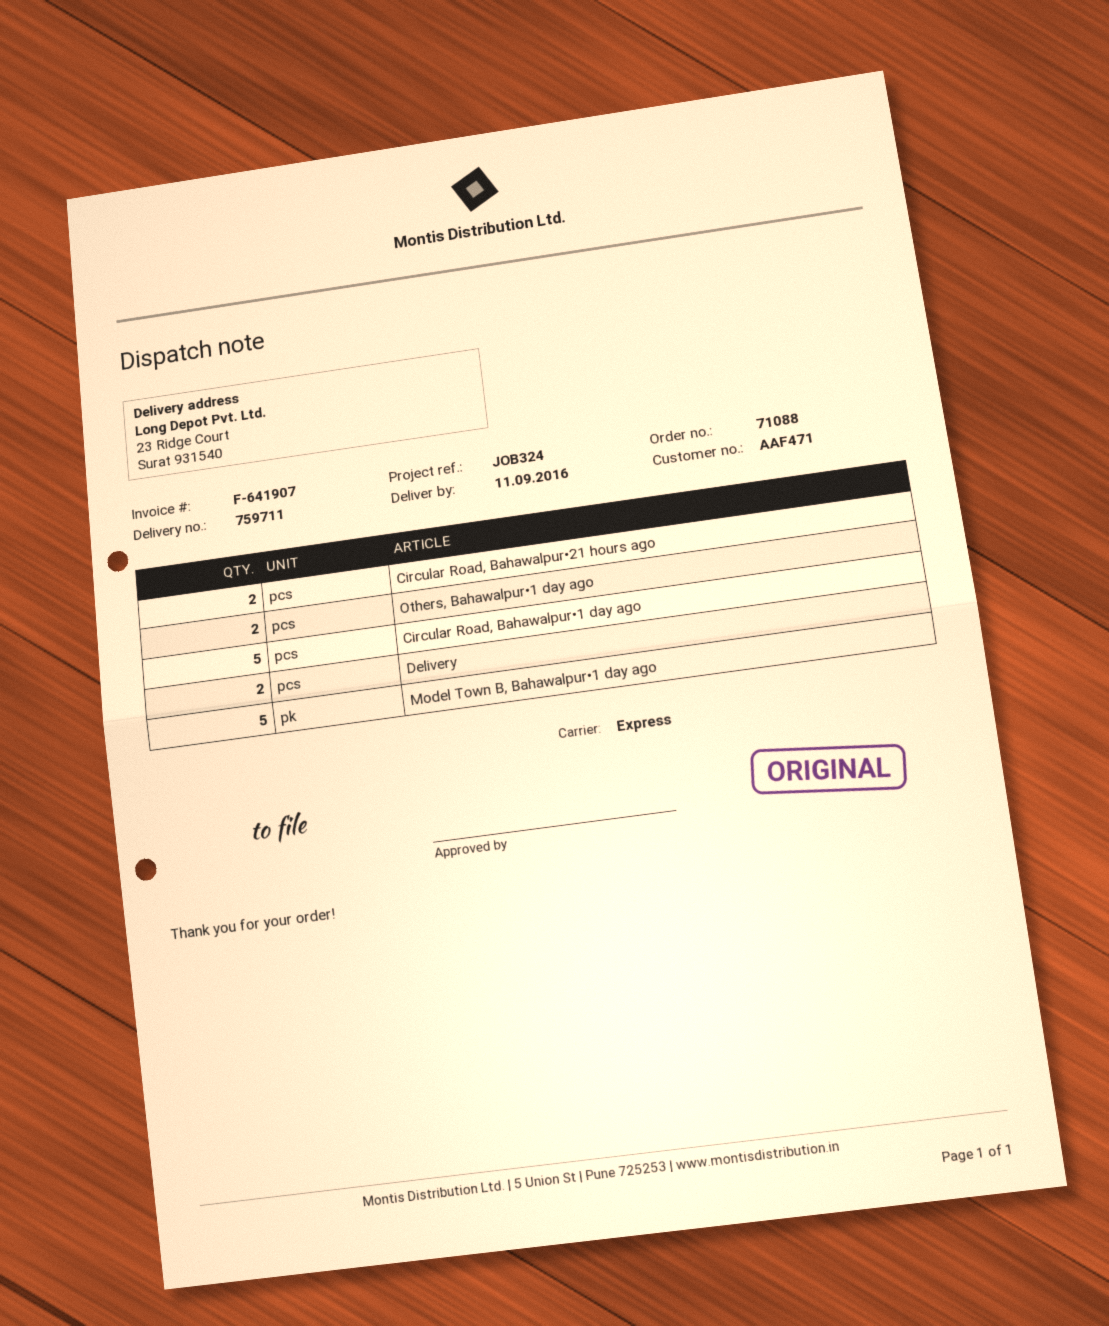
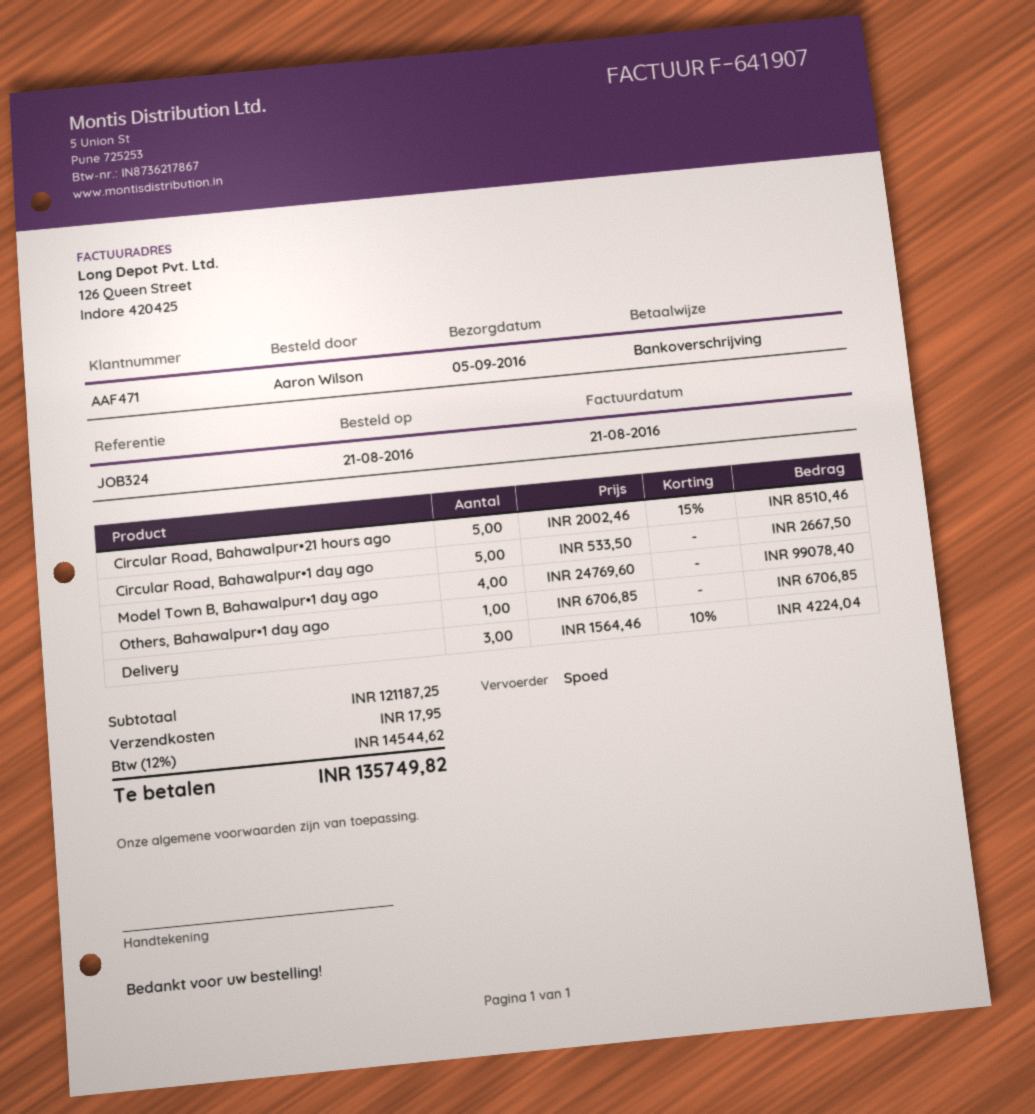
delivery date: 2016-09-11 -> 2016-09-05
Circular Road, Bahawalpur•21 hours ago: 2 -> 5
Others, Bahawalpur•1 day ago: 2 -> 1
Delivery: 2 -> 3
Model Town B, Bahawalpur•1 day ago: 5 -> 4

